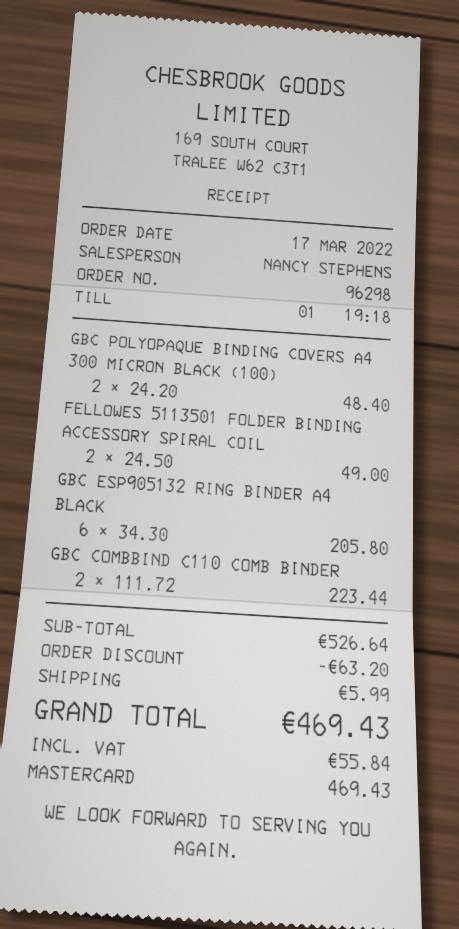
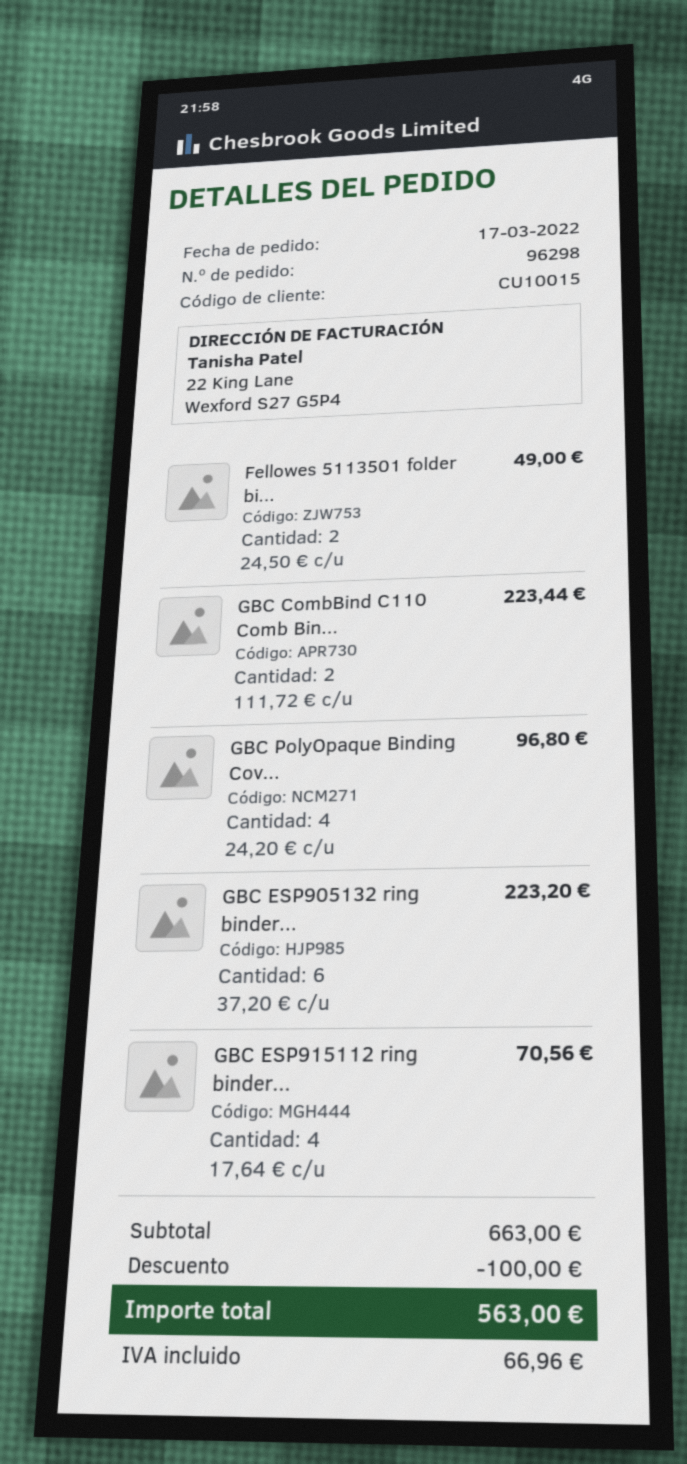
GBC POLYOPAQUE BINDING COVERS A4 300 MICRON BLACK (100): 2 x 24.20 = 48.40 -> 4 x 24.20 = 96.80
GBC ESP905132 RING BINDER A4 BLACK: 6 x 34.30 = 205.80 -> 6 x 37.20 = 223.20
GBC ESP915112 ring binder...: none -> 4 x 17.64 = 70.56
subtotal: 526.64 -> 663.00
discount: 63.20 -> 100.00
shipping: 5.99 -> none
tax: 55.84 -> 66.96
total: 469.43 -> 563.00

